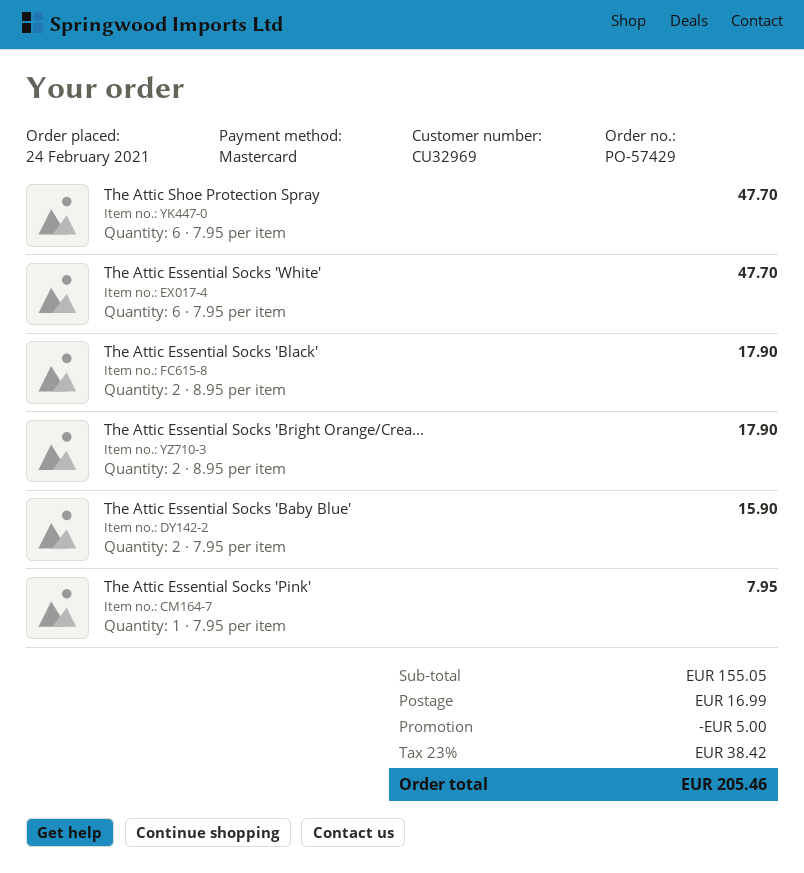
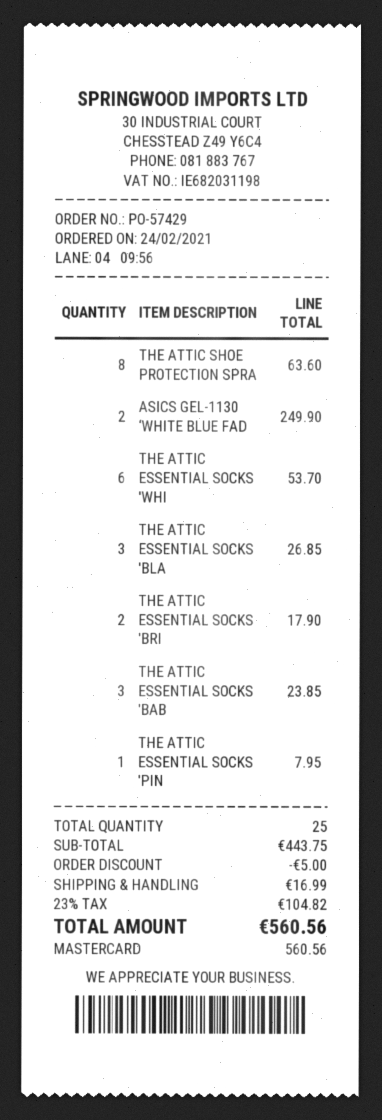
The Attic Shoe Protection Spray: 6 for 47.70 -> 8 for 63.60
The Attic Essential Socks 'White': 6 for 47.70 -> 6 for 53.70
The Attic Essential Socks 'Black': 2 for 17.90 -> 3 for 26.85
The Attic Essential Socks 'Baby Blue': 2 for 15.90 -> 3 for 23.85
ASICS GEL-1130 ‘WHITE BLUE FAD: none -> 2 for 249.90
subtotal: 155.05 -> 443.75
tax: 23% = 38.42 -> 23% = 104.82
total: 205.46 -> 560.56

